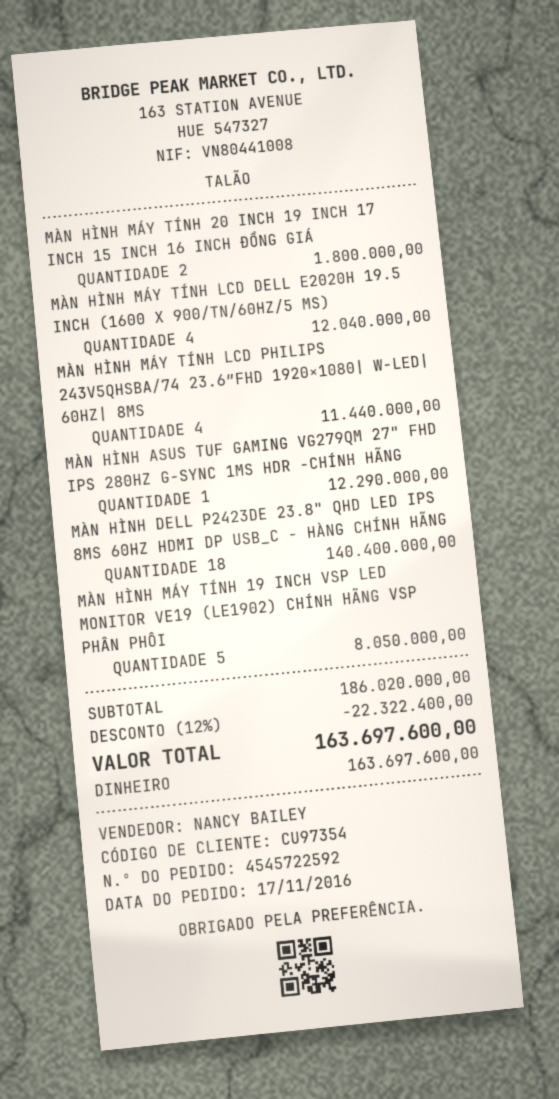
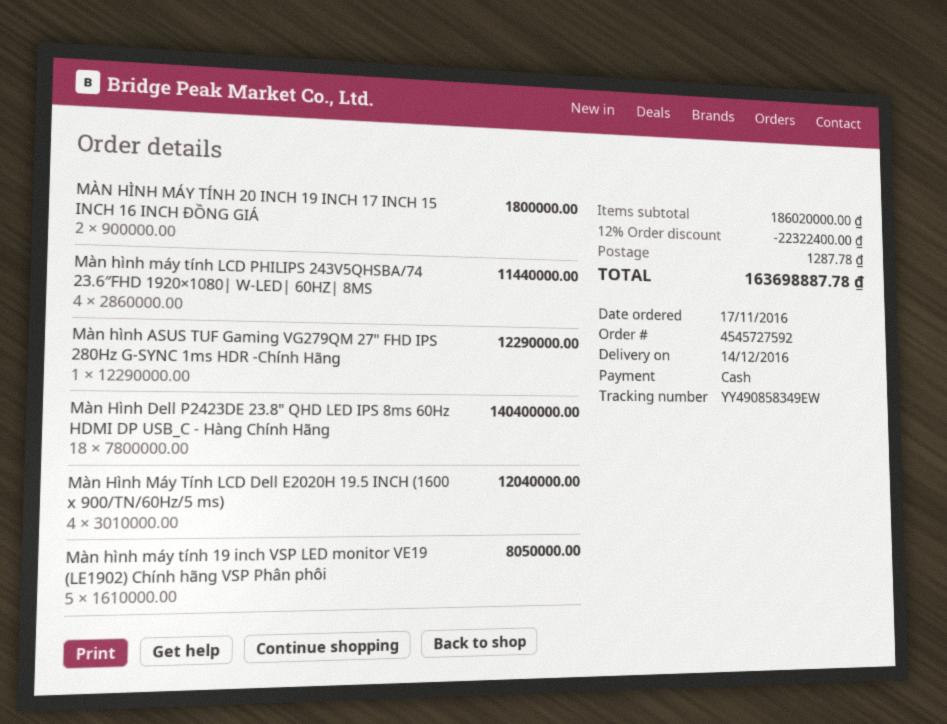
order number: 4545722592 -> 4545727592
shipping: none -> 1287.78
total: 163697600.00 -> 163698887.78

